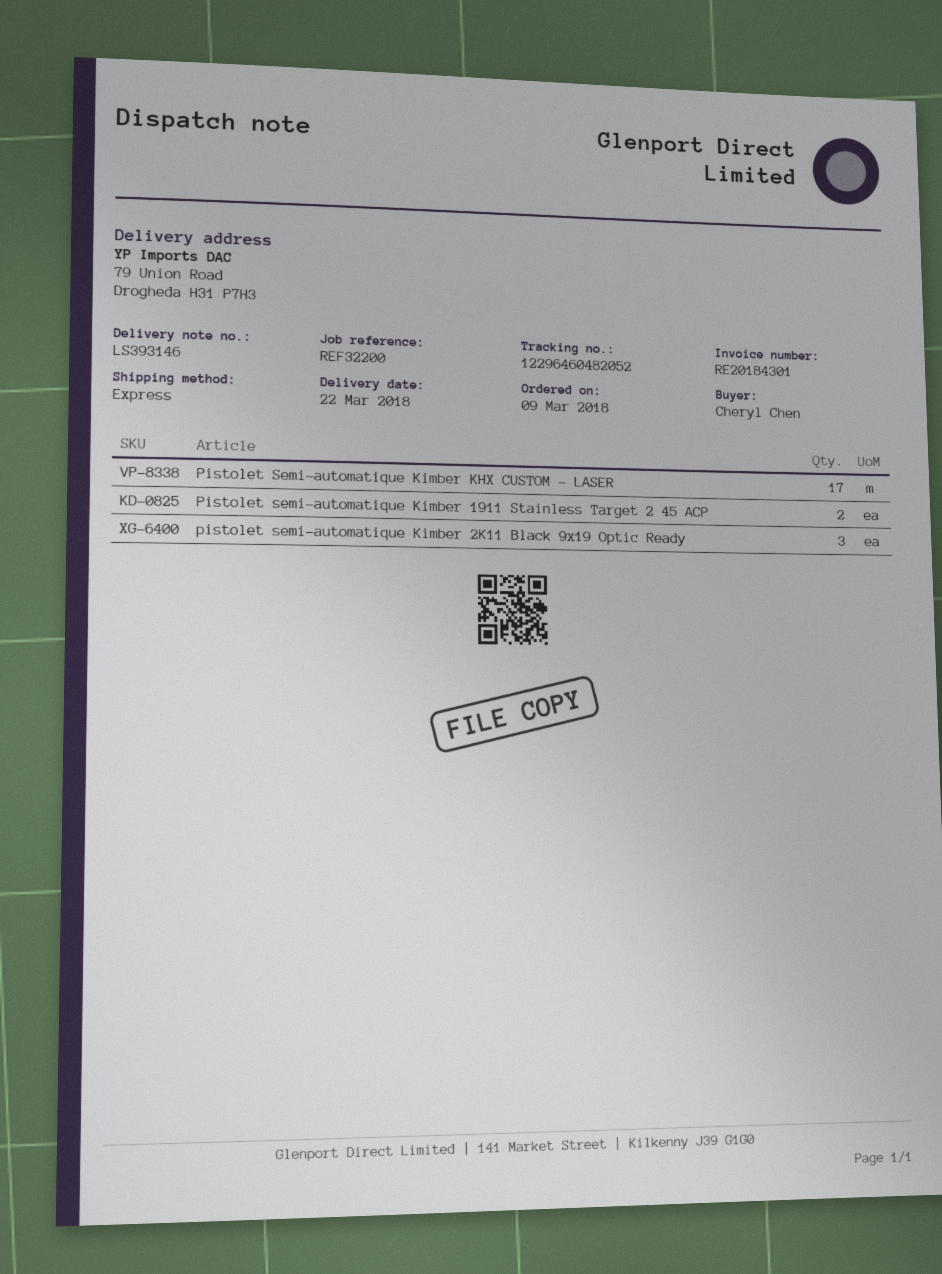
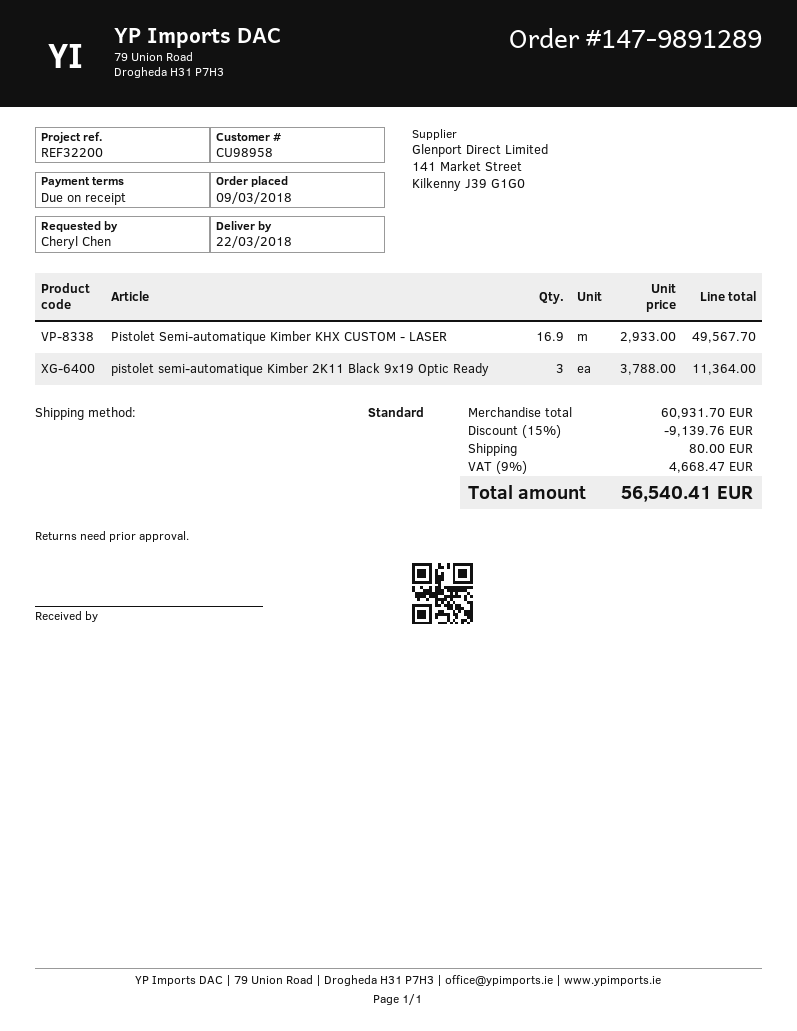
shipping method: express -> standard
Pistolet Semi-automatique Kimber KHX CUSTOM - LASER: 17 -> 16.9
Pistolet semi-automatique Kimber 1911 Stainless Target 2 45 ACP: 2 -> none

